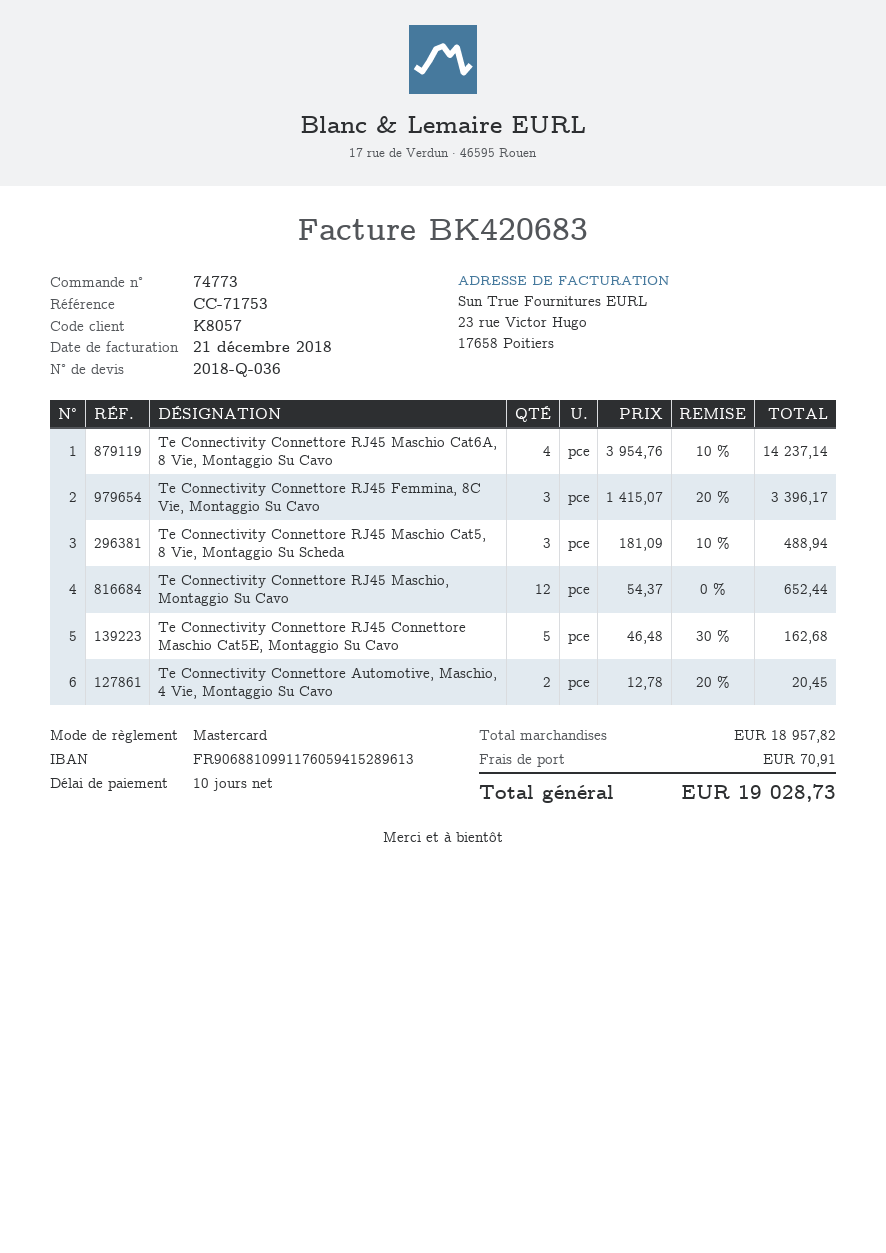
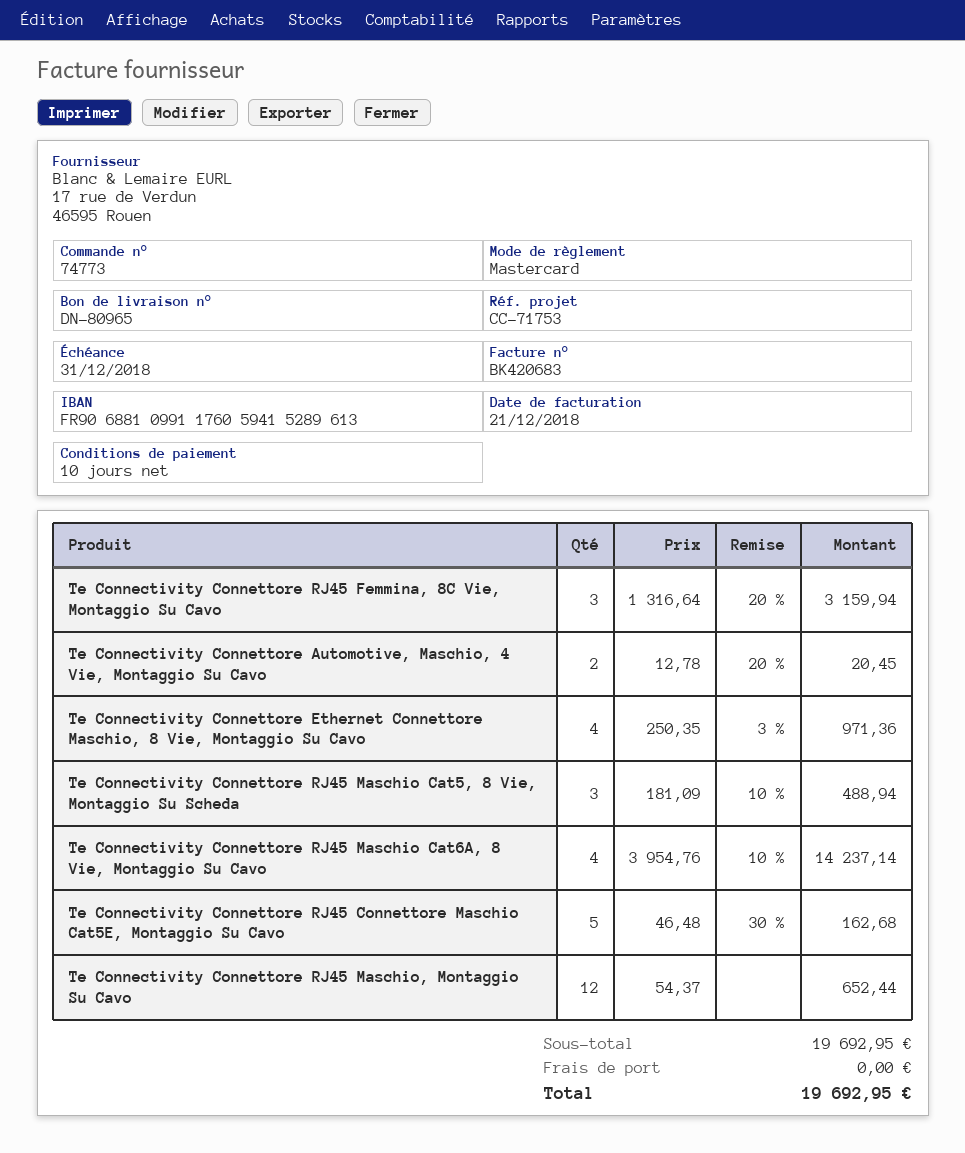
Te Connectivity Connettore RJ45 Femmina, 8C Vie, Montaggio Su Cavo: 3 x 1415.07 - 20% = 3396.17 -> 3 x 1316.64 - 20% = 3159.94
Te Connectivity Connettore Ethernet Connettore Maschio, 8 Vie, Montaggio Su Cavo: none -> 4 x 250.35 - 3% = 971.36
subtotal: 18957.82 -> 19692.95
shipping: 70.91 -> 0.00
total: 19028.73 -> 19692.95

